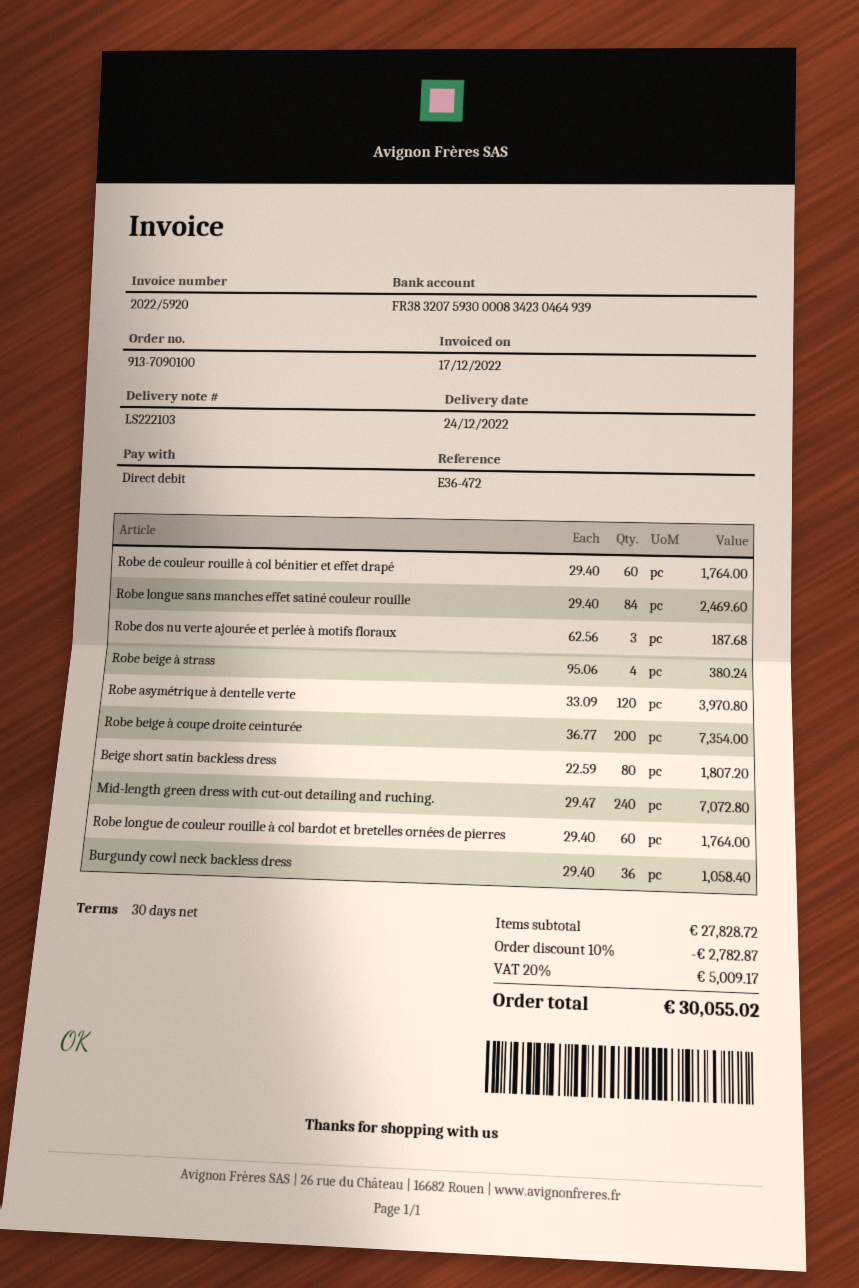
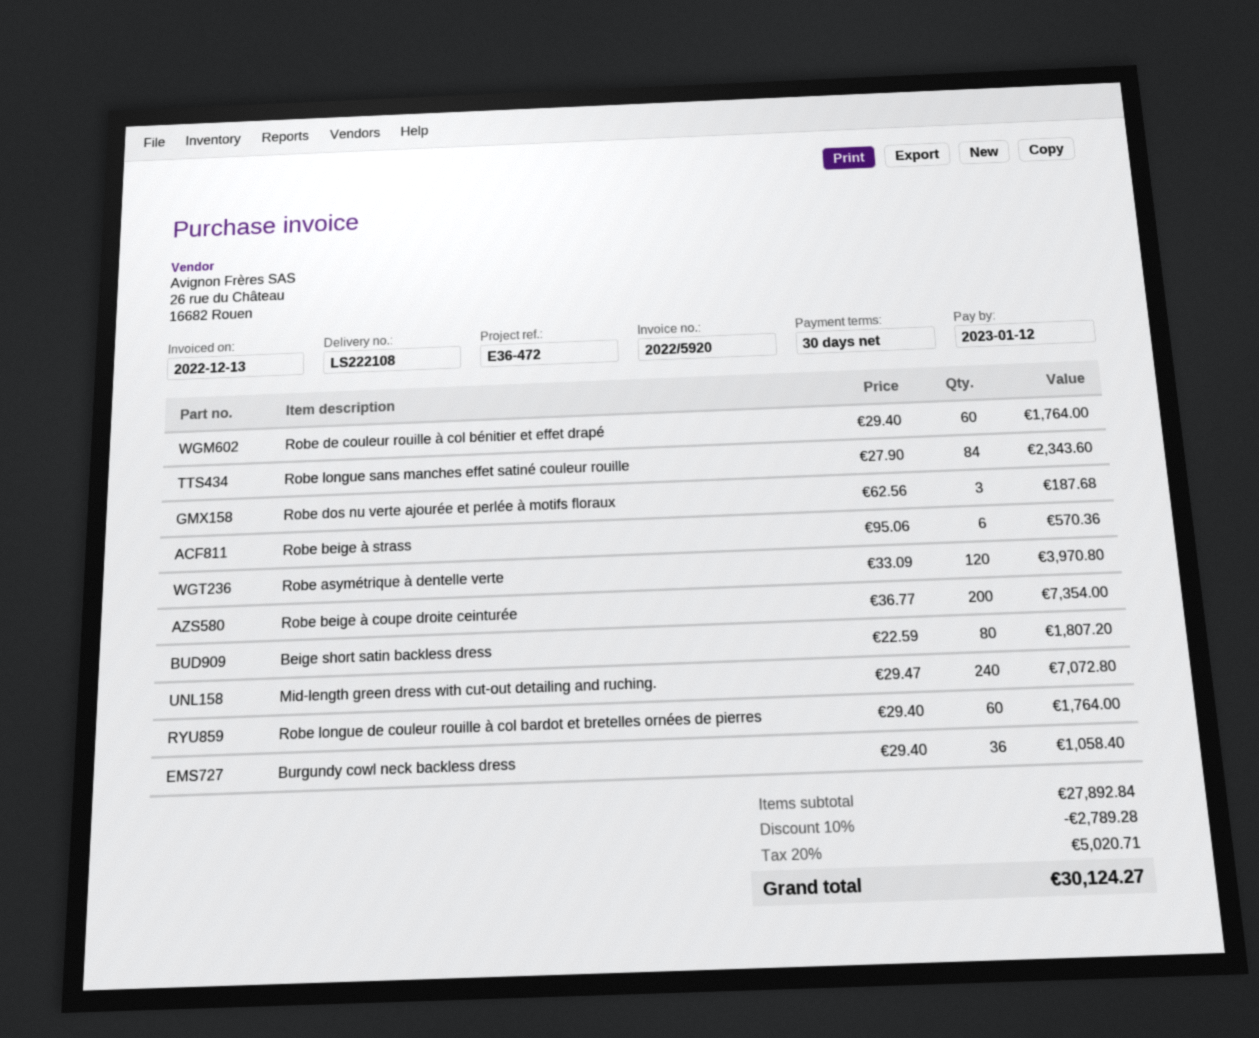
delivery note number: LS222103 -> LS222108
invoice date: 2022-12-17 -> 2022-12-13
Robe longue sans manches effet satiné couleur rouille: 84 x 29.40 = 2469.60 -> 84 x 27.90 = 2343.60
Robe beige à strass: 4 x 95.06 = 380.24 -> 6 x 95.06 = 570.36
subtotal: 27828.72 -> 27892.84
discount: 10% = 2782.87 -> 10% = 2789.28
tax: 20% = 5009.17 -> 20% = 5020.71
total: 30055.02 -> 30124.27

